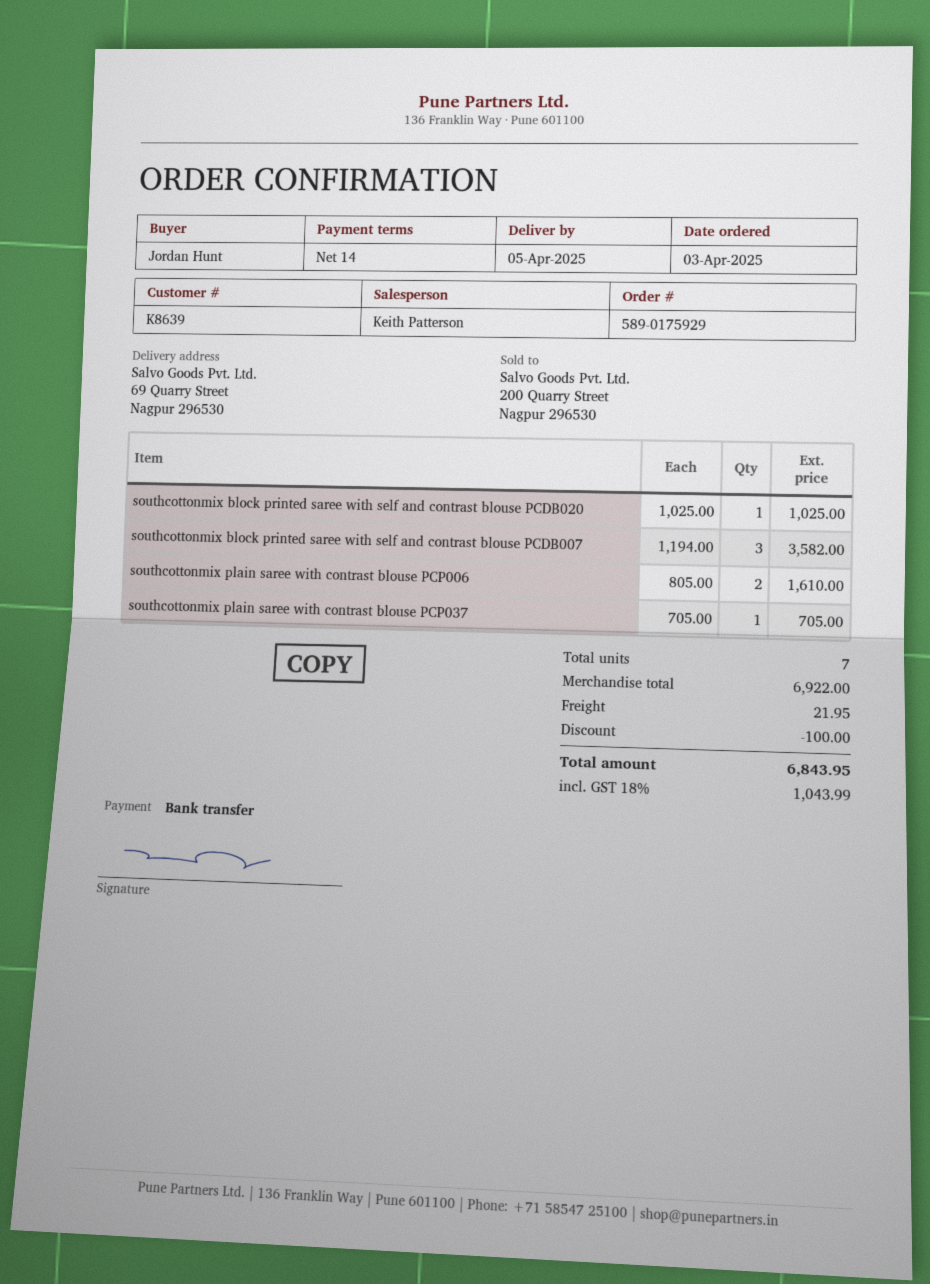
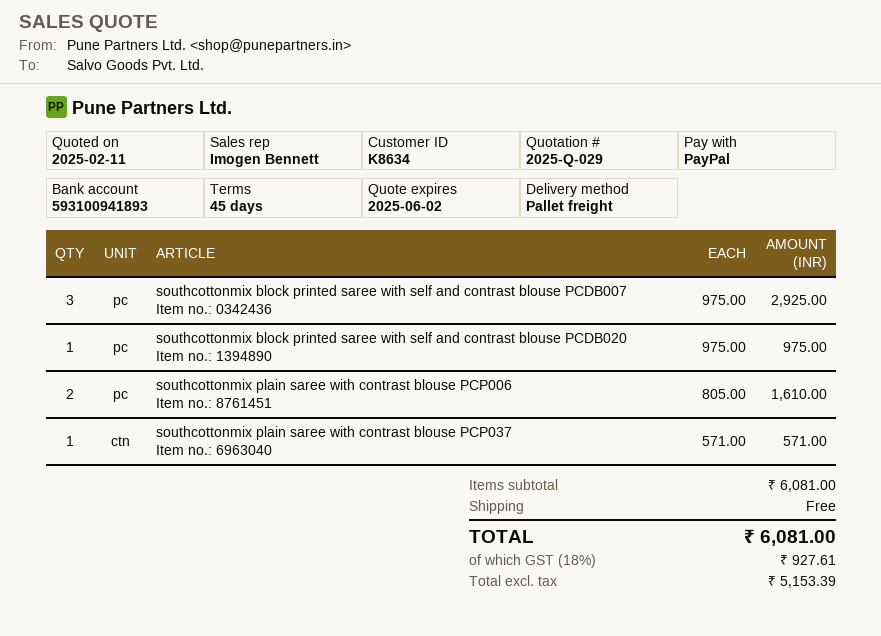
payment terms: 14 days -> 45 days
customer number: K8639 -> K8634
sales rep: Keith Patterson -> Imogen Bennett
payment method: bank transfer -> PayPal
southcottonmix block printed saree with self and contrast blouse PCDB020: 1 x 1025.00 = 1025.00 -> 1 x 975.00 = 975.00
southcottonmix block printed saree with self and contrast blouse PCDB007: 3 x 1194.00 = 3582.00 -> 3 x 975.00 = 2925.00
southcottonmix plain saree with contrast blouse PCP037: 1 x 705.00 = 705.00 -> 1 x 571.00 = 571.00
subtotal: 6922.00 -> 6081.00
discount: 100.00 -> none
shipping: 21.95 -> 0.00
tax: 18% = 1043.99 -> 18% = 927.61
total: 6843.95 -> 6081.00

